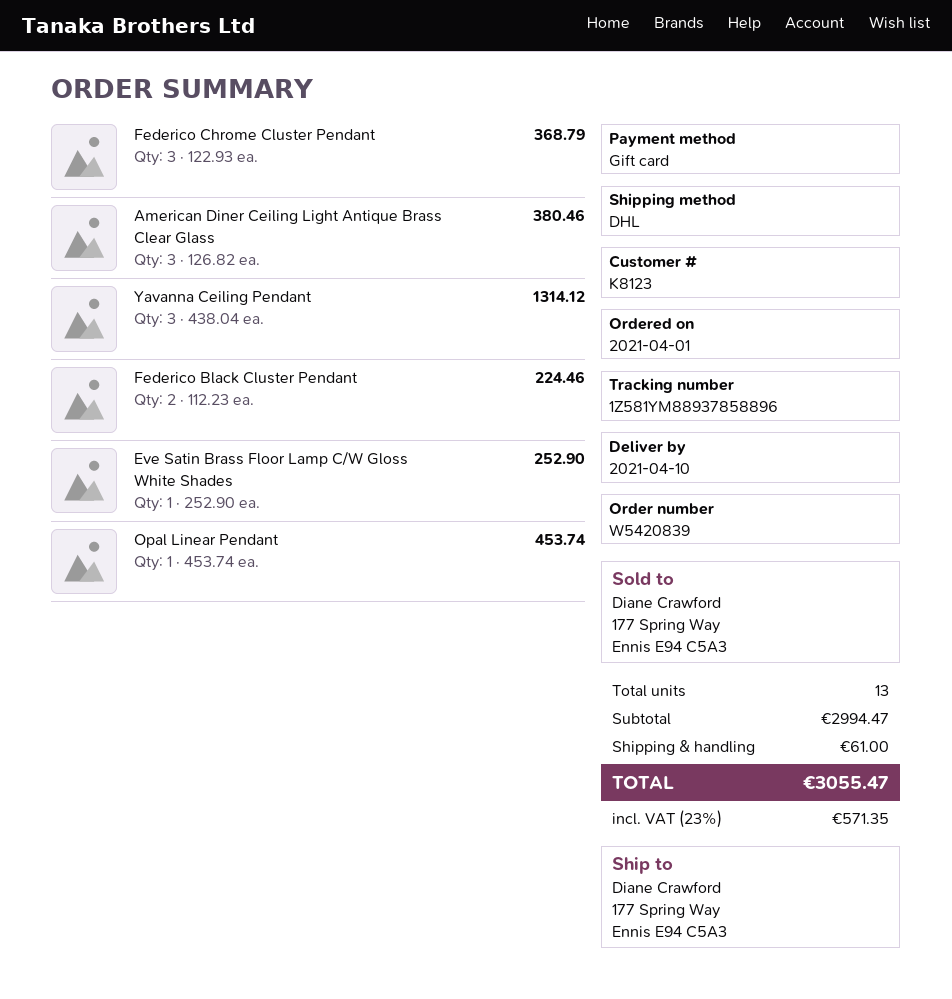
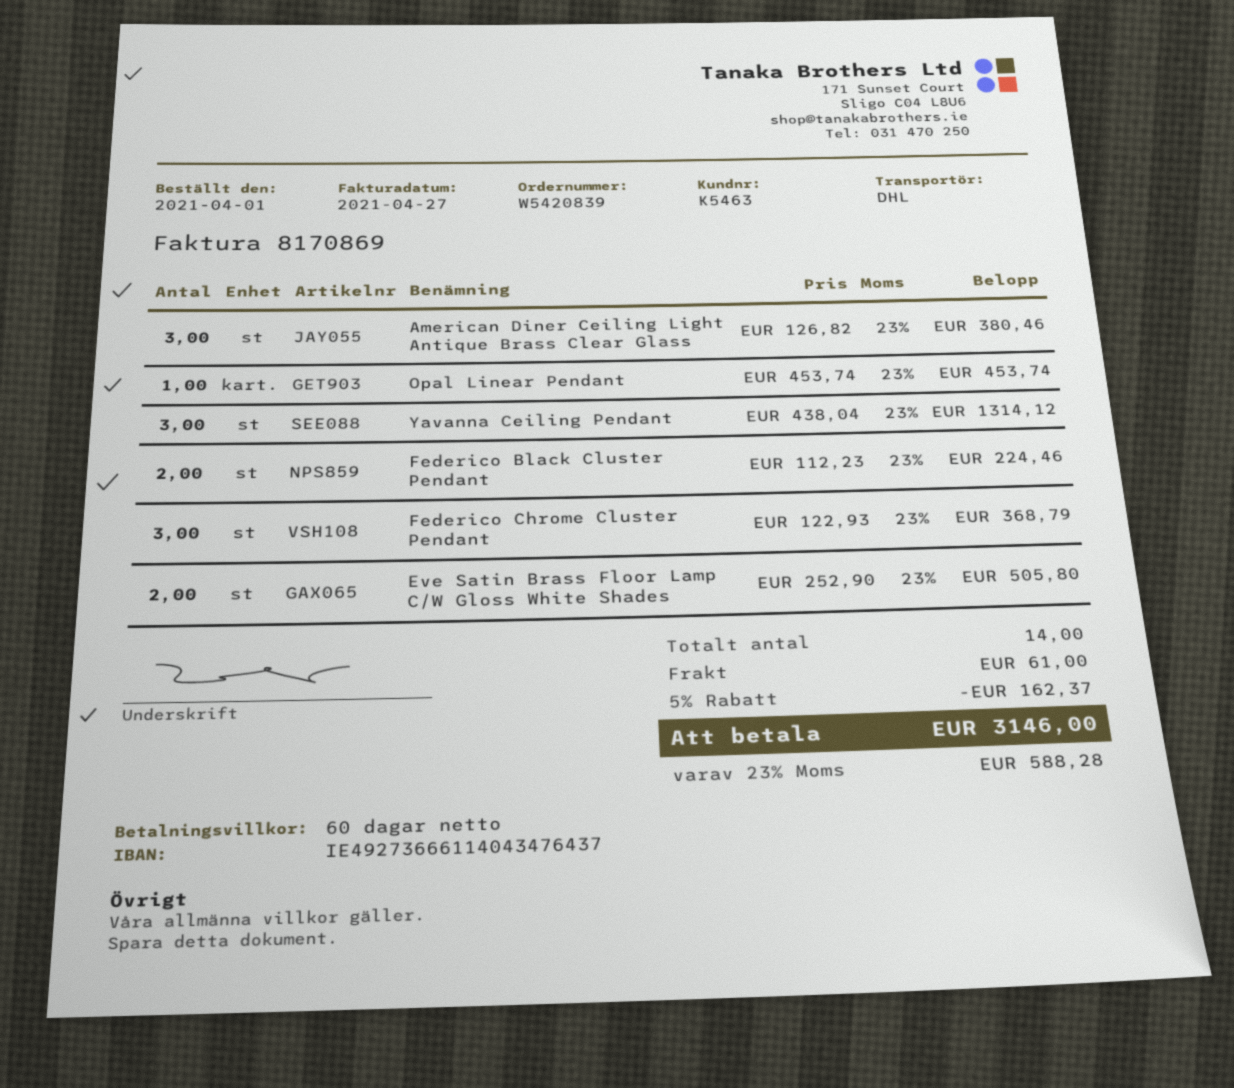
customer number: K8123 -> K5463
Eve Satin Brass Floor Lamp C/W Gloss White Shades: 1 x 252.90 = 252.90 -> 2 x 252.90 = 505.80
total quantity: 13 -> 14
discount: none -> 5% = 162.37
tax: 23% = 571.35 -> 23% = 588.28
total: 3055.47 -> 3146.00

